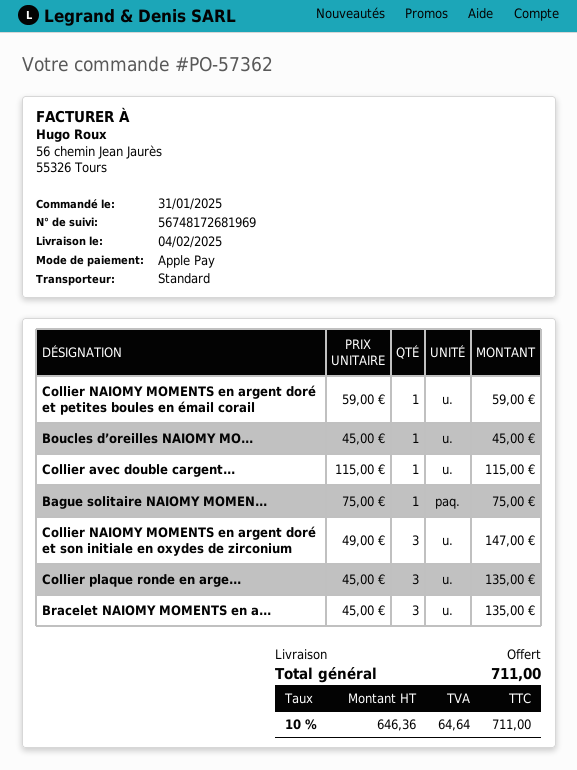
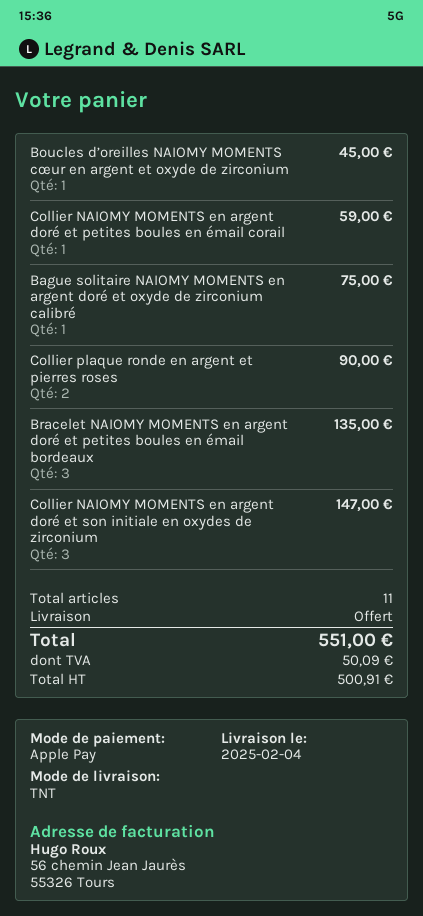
shipping method: standard -> TNT
Collier avec double cargent...: 1 for 115.00 -> none
Collier plaque ronde en arge...: 3 for 135.00 -> 2 for 90.00
net: 646.36 -> 500.91
tax: 64.64 -> 50.09
total: 711.00 -> 551.00

